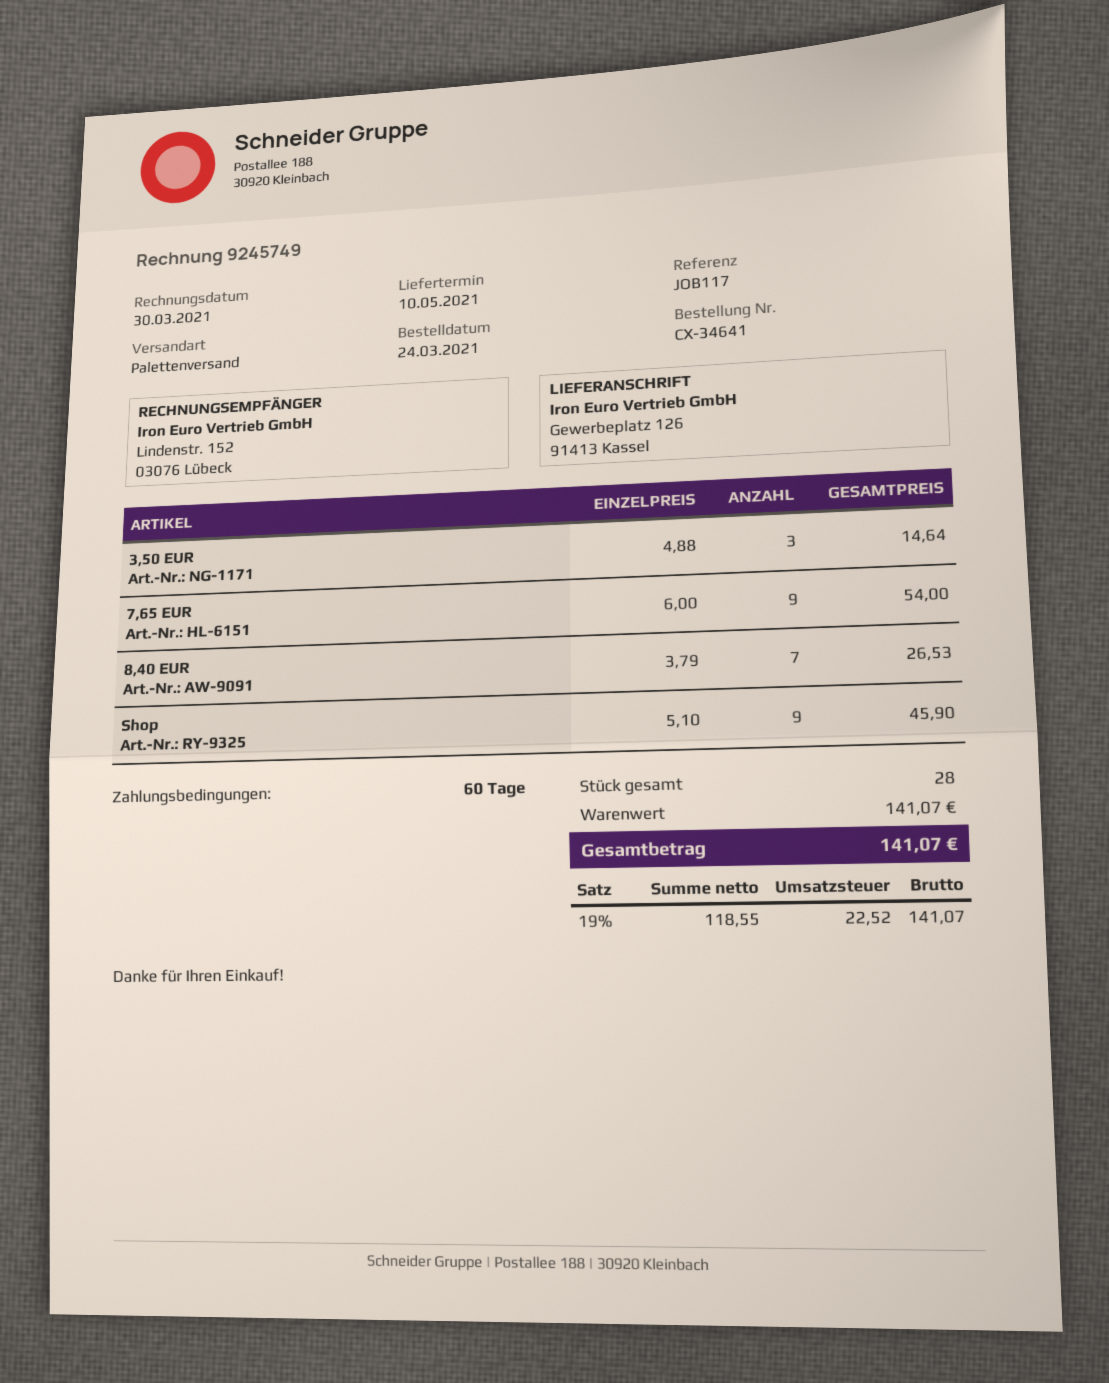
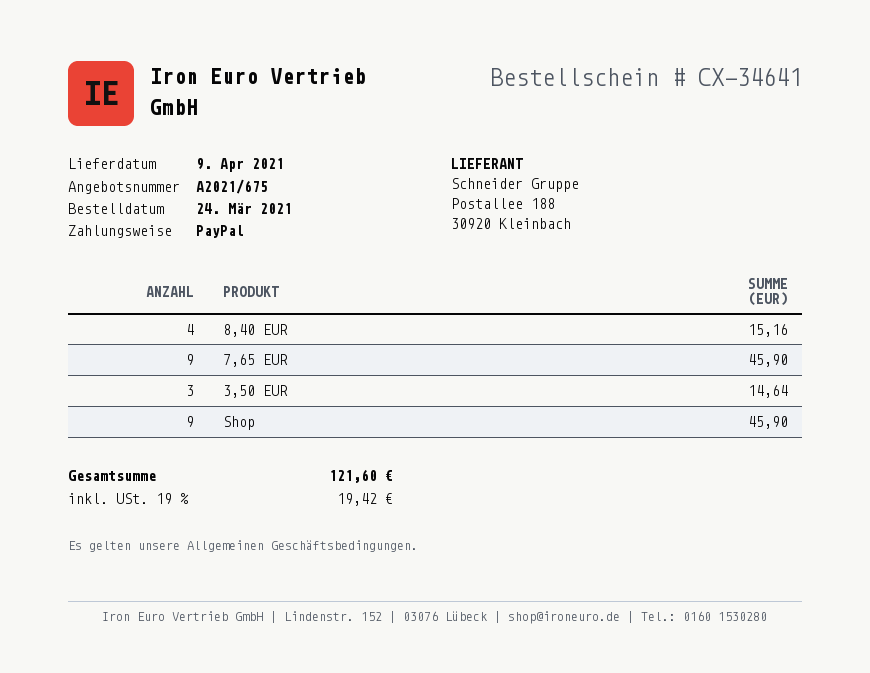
delivery date: 2021-05-10 -> 2021-04-09
7,65 EUR: 9 for 54.00 -> 9 for 45.90
8,40 EUR: 7 for 26.53 -> 4 for 15.16
tax: 19% = 22.52 -> 19% = 19.42
total: 141.07 -> 121.60

